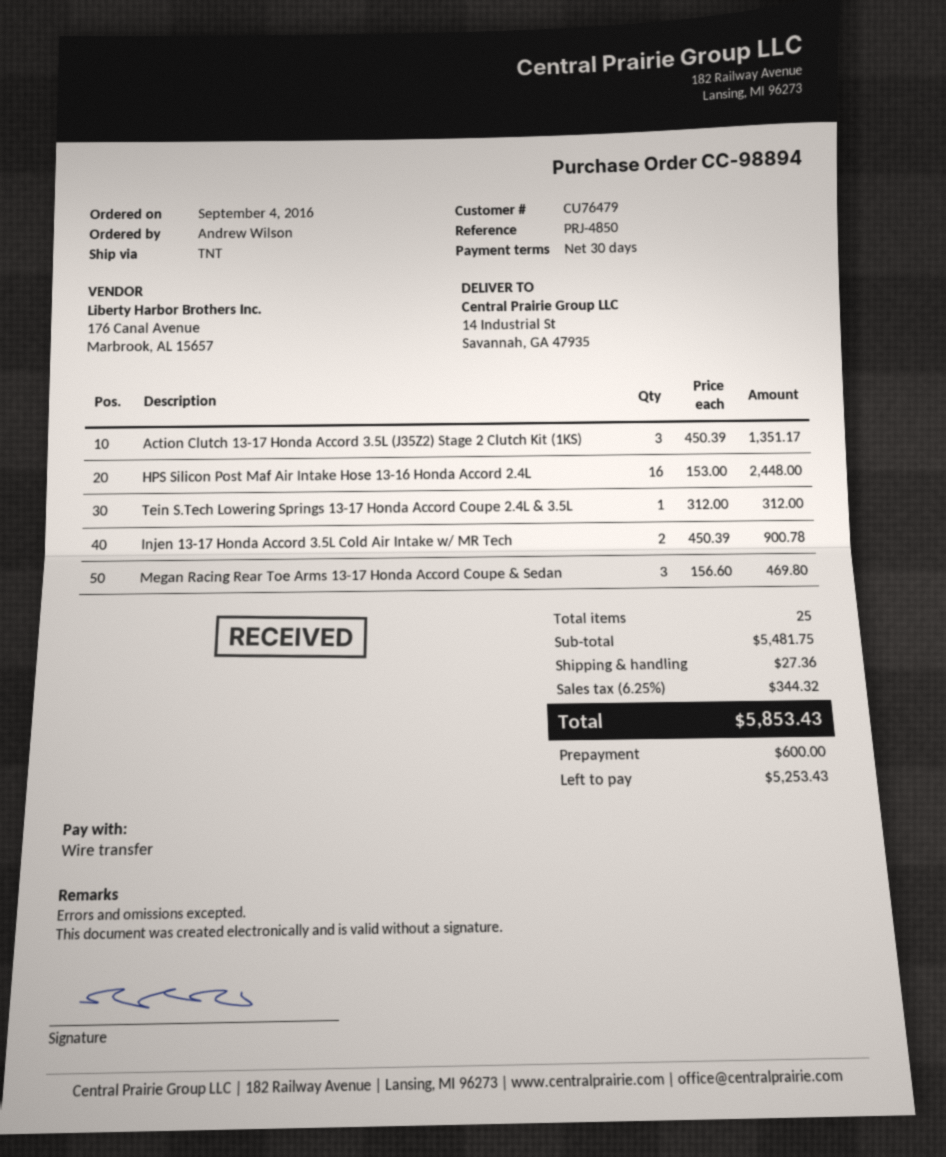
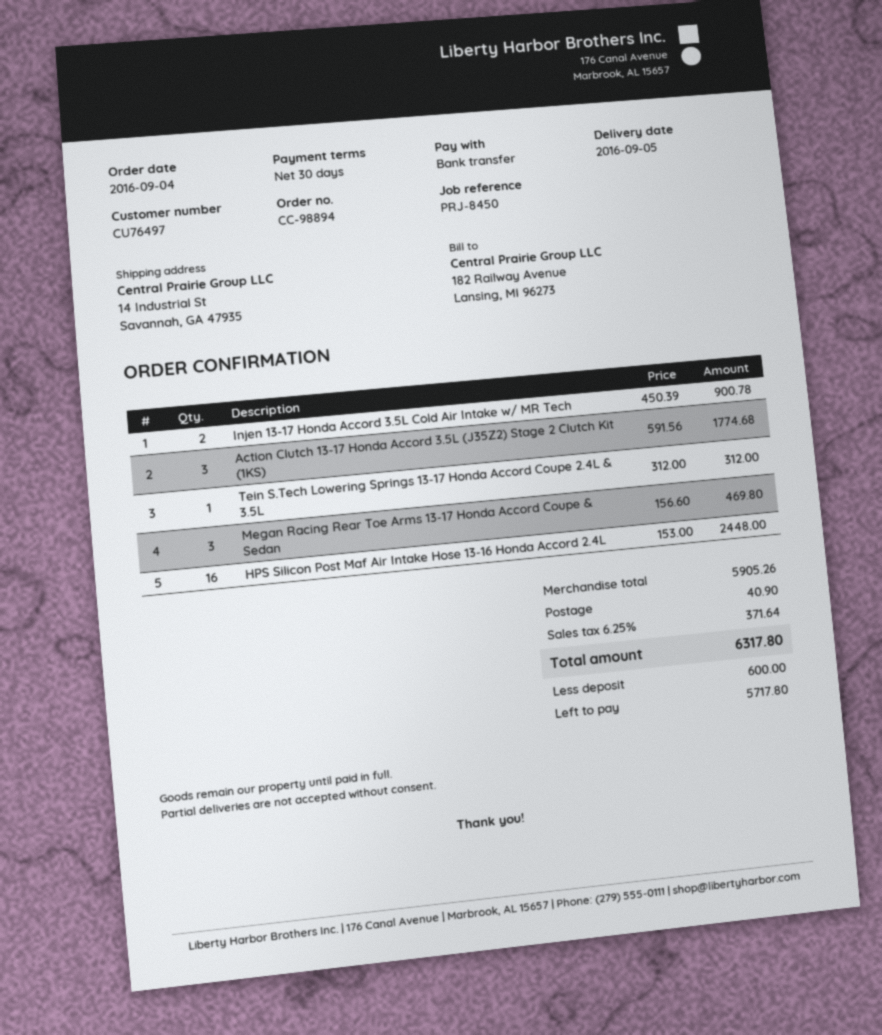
customer number: CU76479 -> CU76497
reference: PRJ-4850 -> PRJ-8450
Action Clutch 13-17 Honda Accord 3.5L (J35Z2) Stage 2 Clutch Kit (1KS): 3 x 450.39 = 1351.17 -> 3 x 591.56 = 1774.68
subtotal: 5481.75 -> 5905.26
shipping: 27.36 -> 40.90
tax: 6.25% = 344.32 -> 6.25% = 371.64
total: 5853.43 -> 6317.80
balance: 5253.43 -> 5717.80

